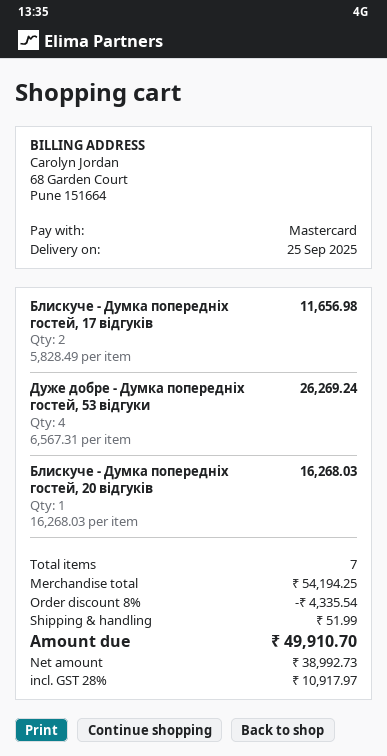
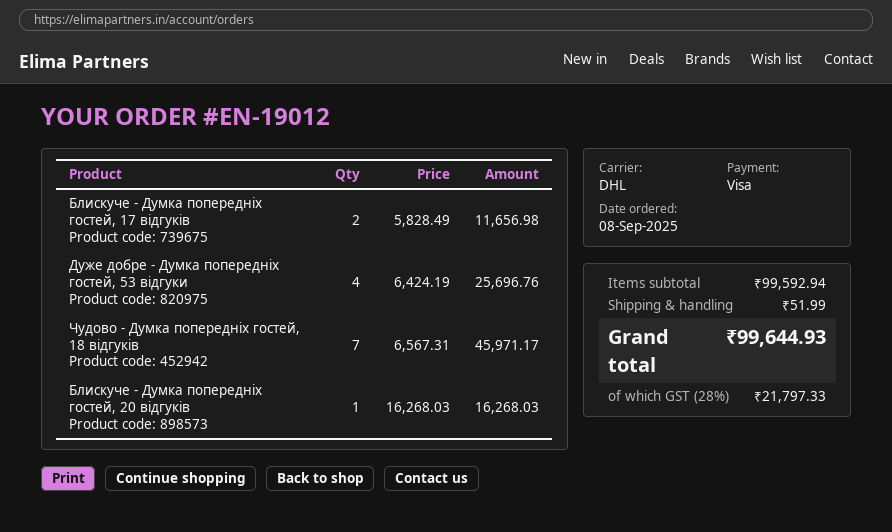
payment method: Mastercard -> Visa
Дуже добре - Думка попередніх гостей, 53 відгуки: 4 x 6567.31 = 26269.24 -> 4 x 6424.19 = 25696.76
Чудово - Думка попередніх гостей, 18 відгуків: none -> 7 x 6567.31 = 45971.17
subtotal: 54194.25 -> 99592.94
discount: 8% = 4335.54 -> none
tax: 28% = 10917.97 -> 28% = 21797.33
total: 49910.70 -> 99644.93

